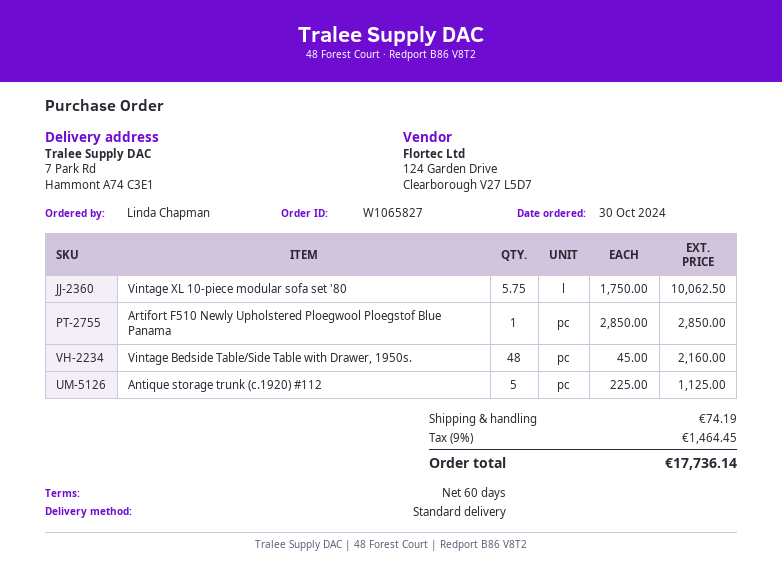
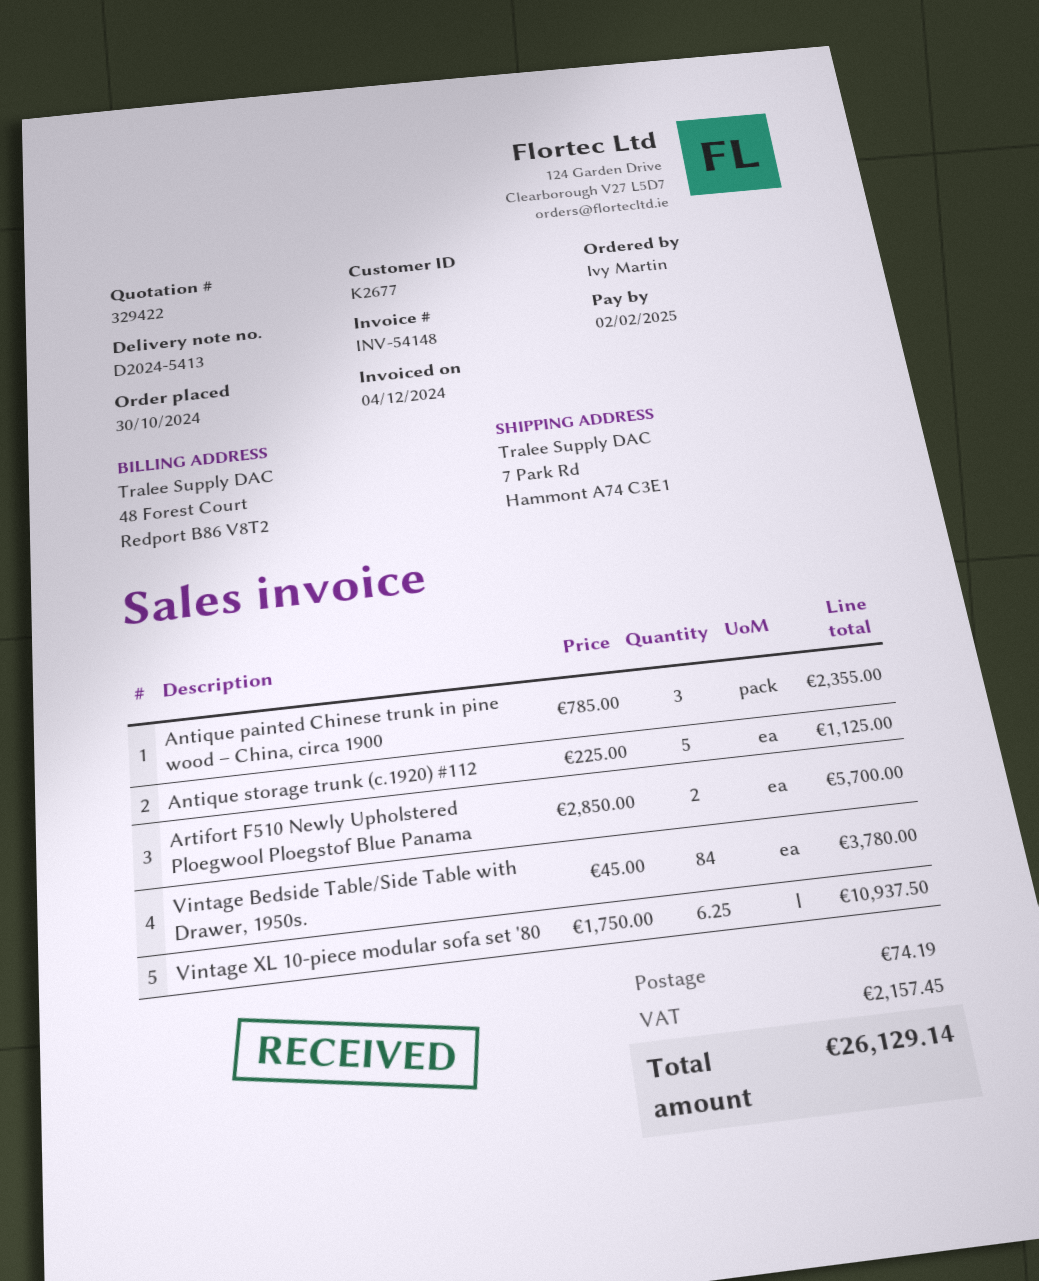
ordered by: Linda Chapman -> Ivy Martin
Vintage XL 10-piece modular sofa set '80: 5.75 x 1750.00 = 10062.50 -> 6.25 x 1750.00 = 10937.50
Artifort F510 Newly Upholstered Ploegwool Ploegstof Blue Panama: 1 x 2850.00 = 2850.00 -> 2 x 2850.00 = 5700.00
Vintage Bedside Table/Side Table with Drawer, 1950s.: 48 x 45.00 = 2160.00 -> 84 x 45.00 = 3780.00
Antique painted Chinese trunk in pine wood – China, circa 1900: none -> 3 x 785.00 = 2355.00
tax: 1464.45 -> 2157.45
total: 17736.14 -> 26129.14

